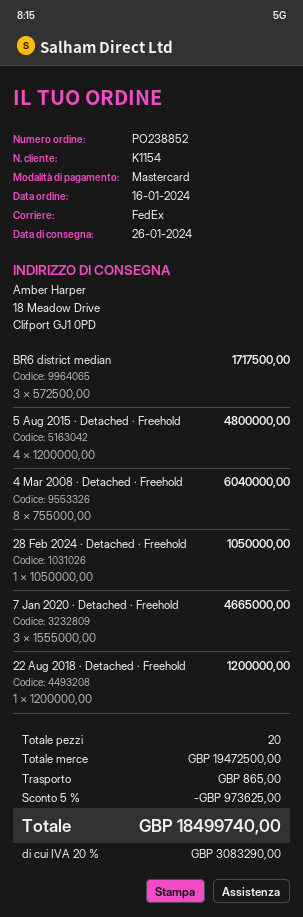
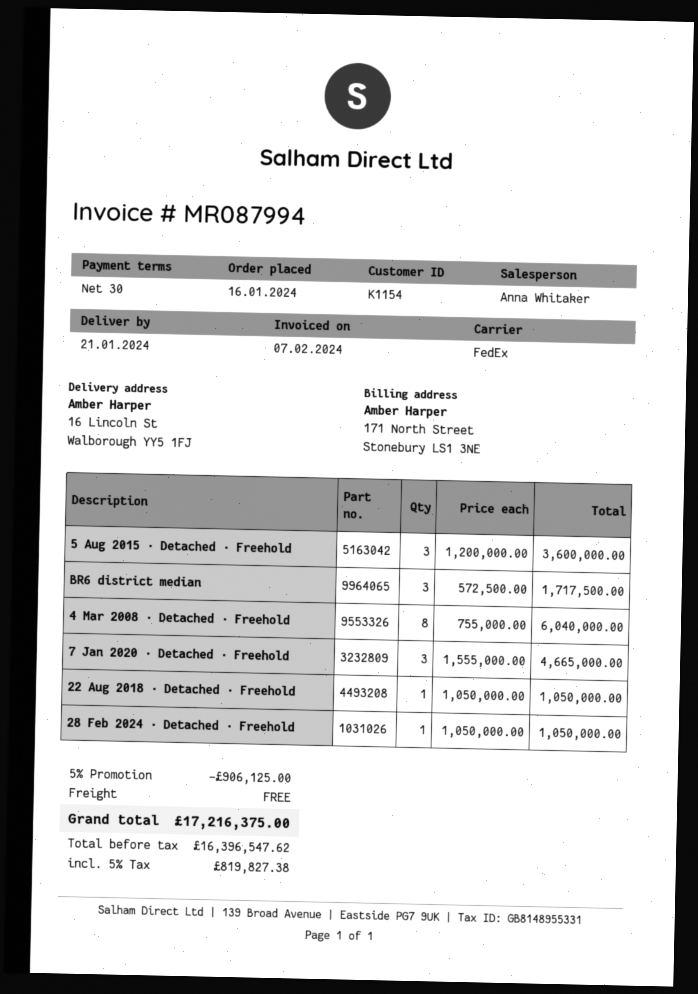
delivery date: 2024-01-26 -> 2024-01-21
ship to: 18 Meadow Drive, Clifport GJ1 0PD -> 16 Lincoln St, Walborough YY5 1FJ
5 Aug 2015 · Detached · Freehold: 4 x 1200000.00 = 4800000.00 -> 3 x 1200000.00 = 3600000.00
22 Aug 2018 · Detached · Freehold: 1 x 1200000.00 = 1200000.00 -> 1 x 1050000.00 = 1050000.00
discount: 5% = 973625.00 -> 5% = 906125.00
shipping: 865.00 -> 0.00
tax: 20% = 3083290.00 -> 5% = 819827.38
total: 18499740.00 -> 17216375.00

